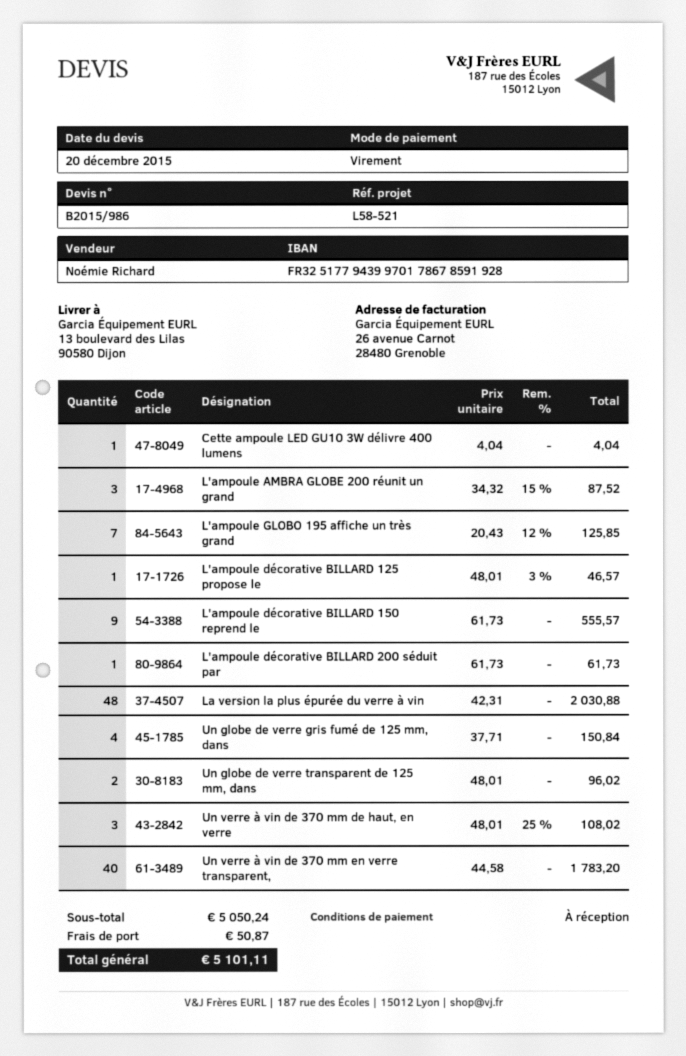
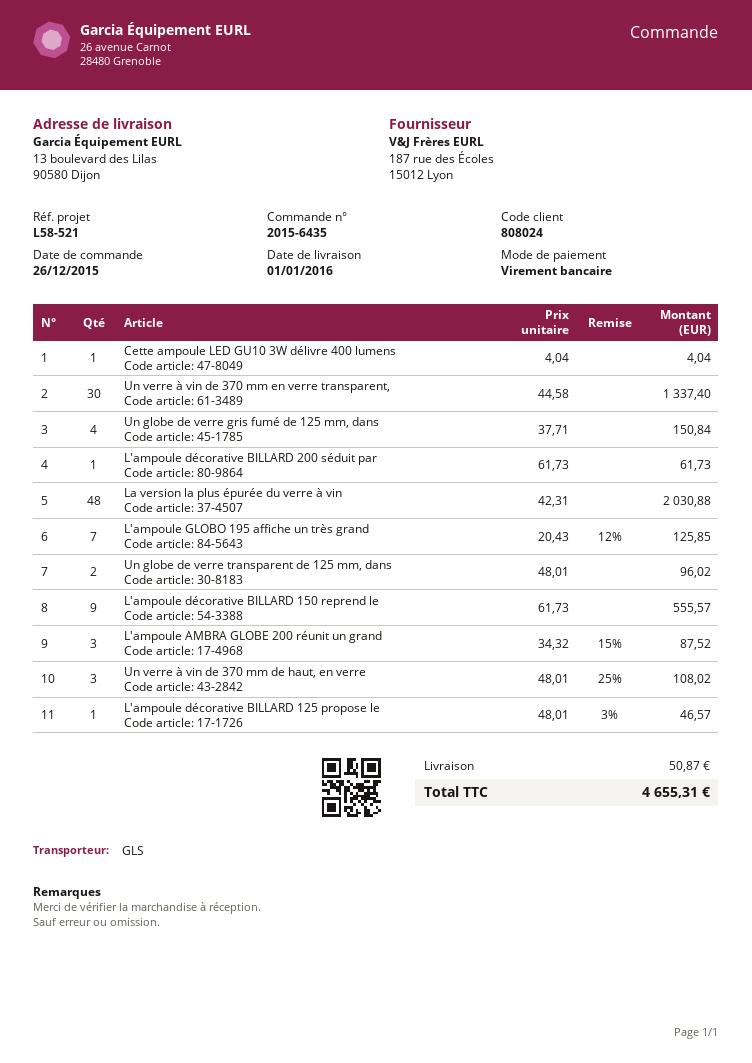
Un verre à vin de 370 mm en verre transparent,: 40 x 44.58 = 1783.20 -> 30 x 44.58 = 1337.40
total: 5101.11 -> 4655.31

